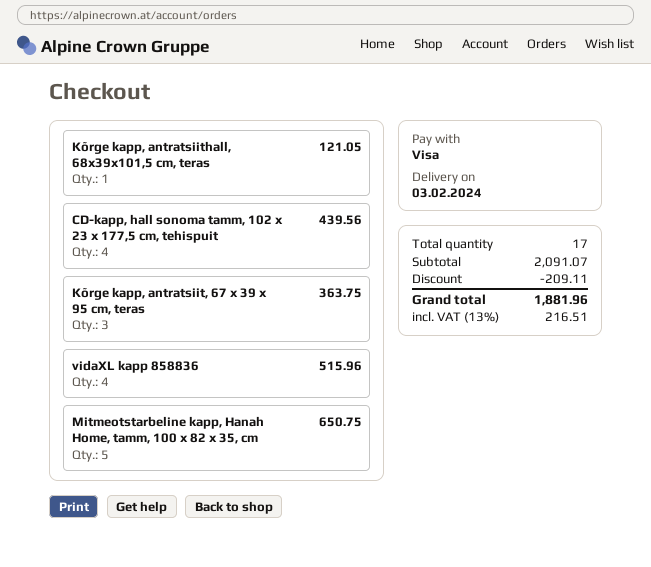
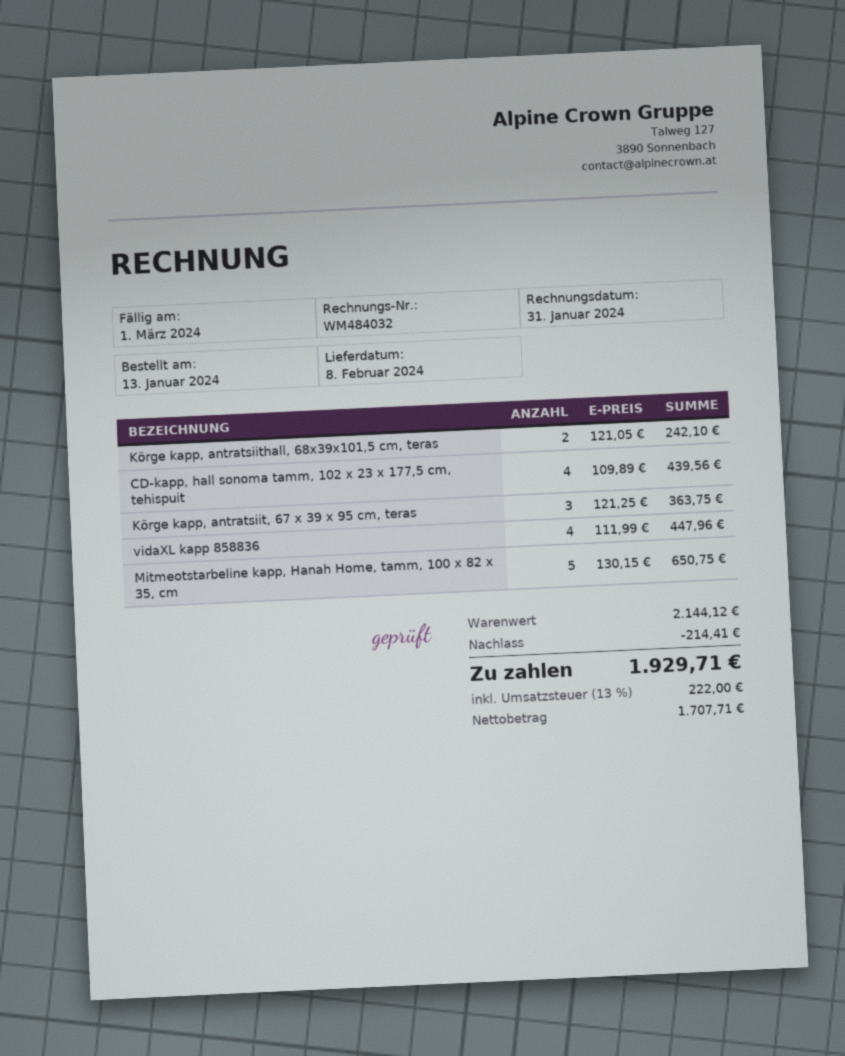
delivery date: 2024-02-03 -> 2024-02-08
Kõrge kapp, antratsiithall, 68x39x101,5 cm, teras: 1 for 121.05 -> 2 for 242.10
vidaXL kapp 858836: 4 for 515.96 -> 4 for 447.96
subtotal: 2091.07 -> 2144.12
discount: 209.11 -> 214.41
tax: 13% = 216.51 -> 13% = 222.00
total: 1881.96 -> 1929.71

